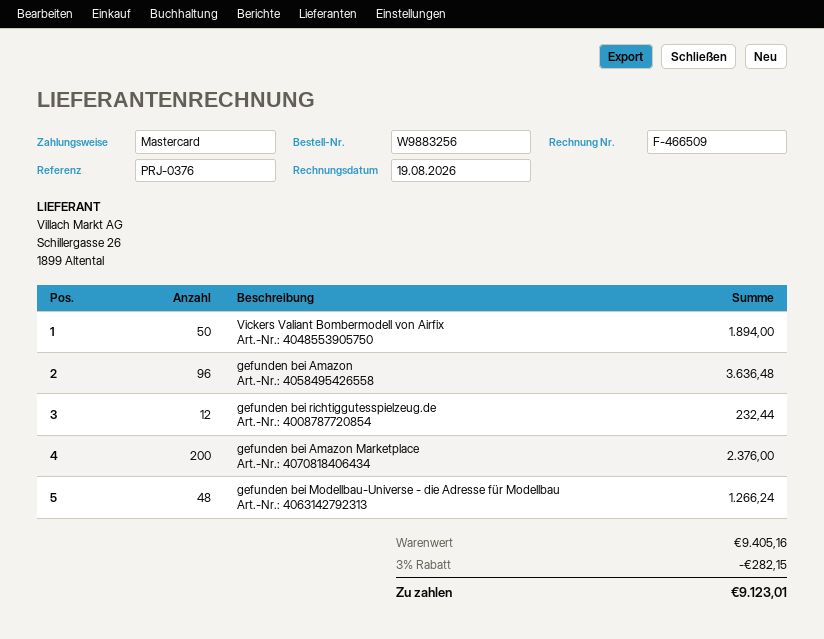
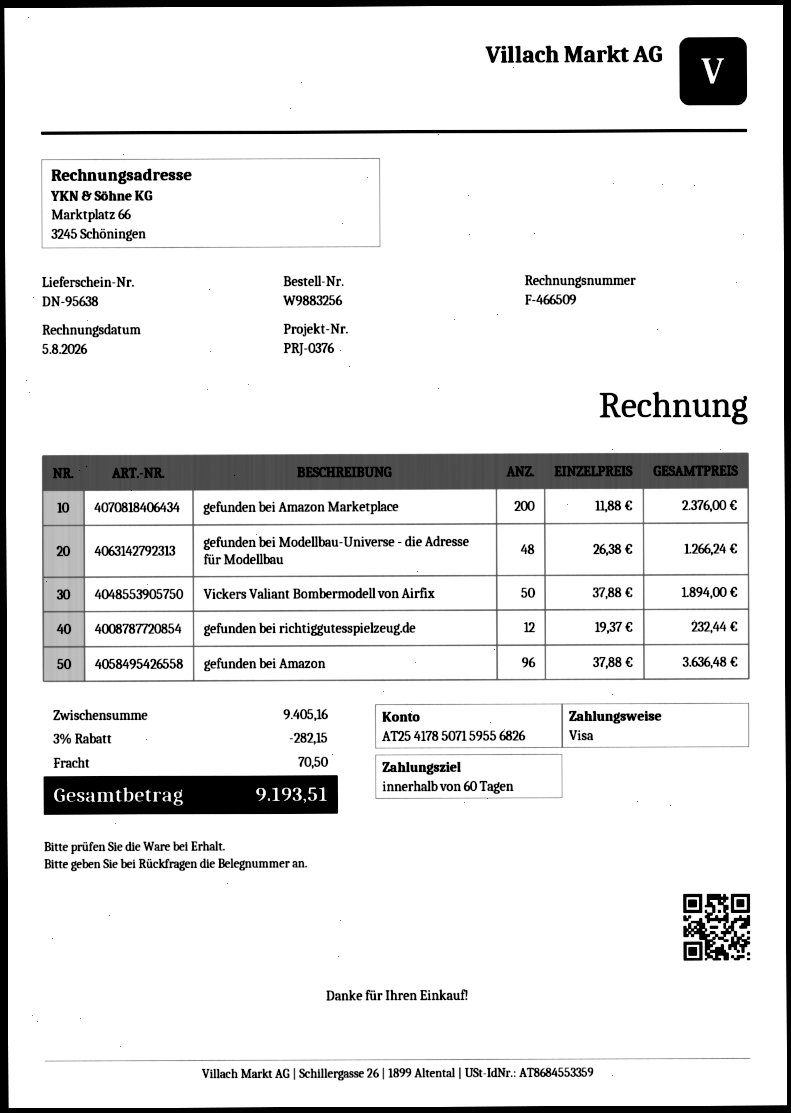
invoice date: 2026-08-19 -> 2026-08-05
payment method: Mastercard -> Visa
shipping: none -> 70.50
total: 9123.01 -> 9193.51

